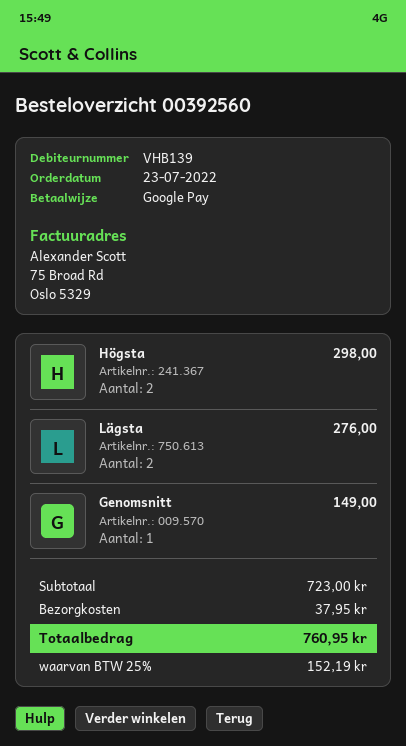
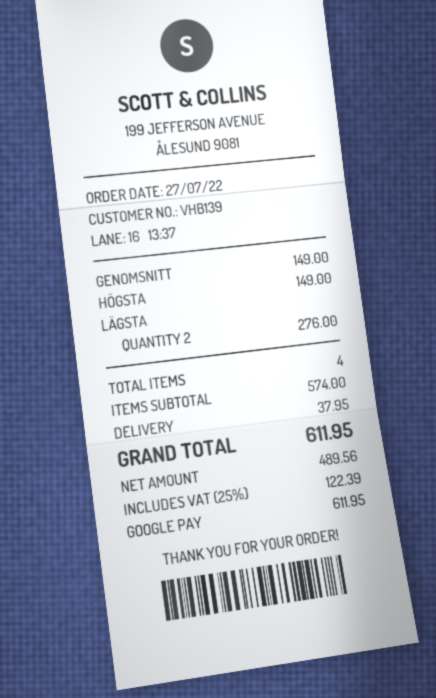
order date: 2022-07-23 -> 2022-07-27
Högsta: 2 for 298.00 -> 1 for 149.00
subtotal: 723.00 -> 574.00
tax: 25% = 152.19 -> 25% = 122.39
total: 760.95 -> 611.95

